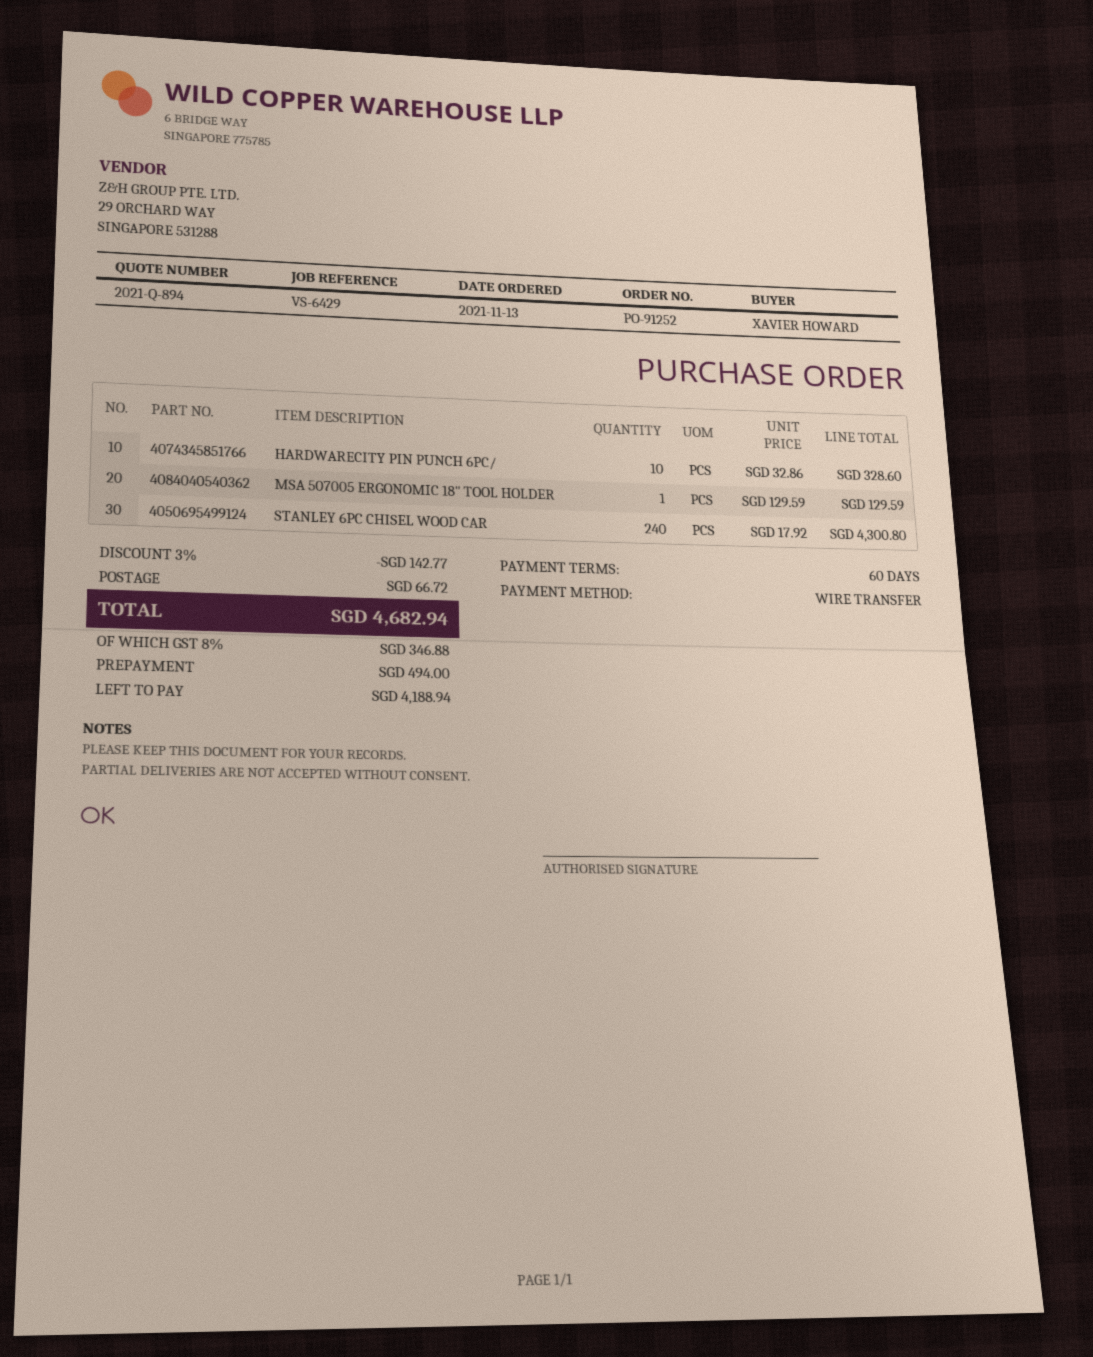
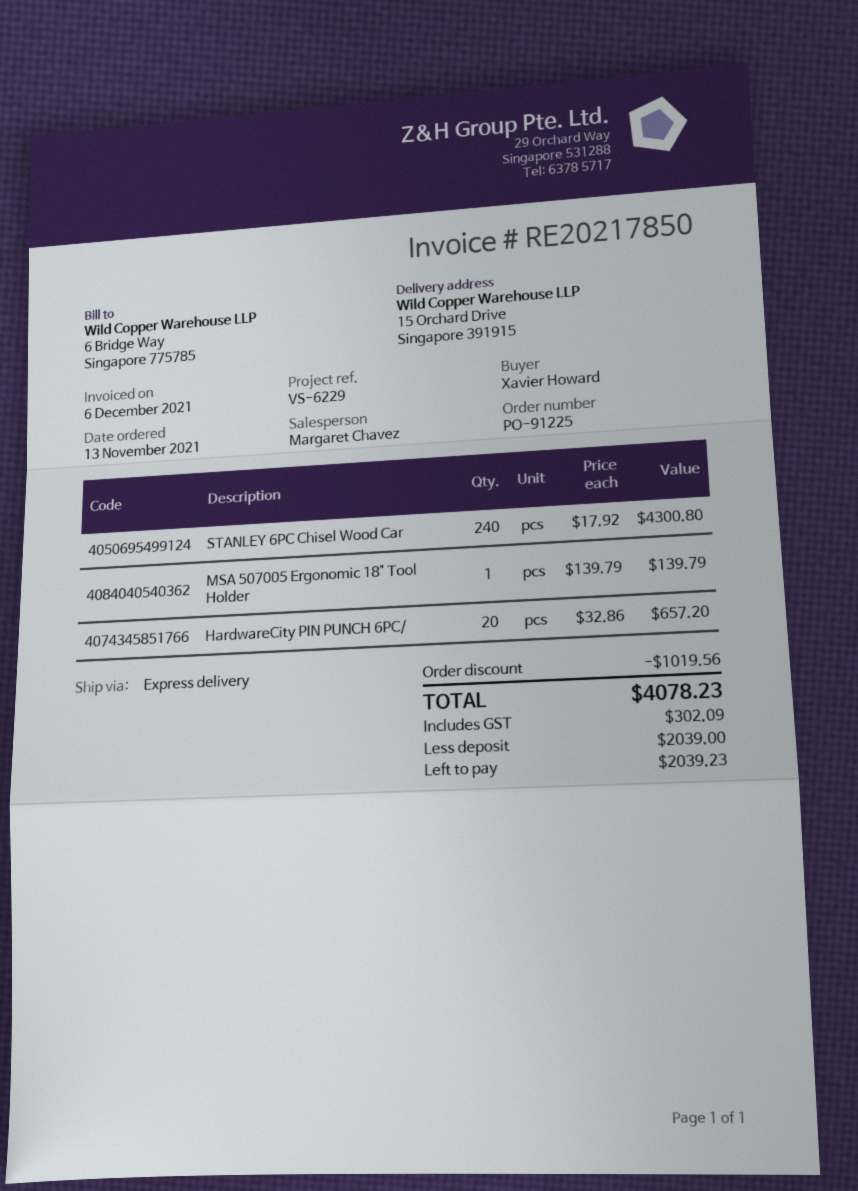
order number: PO-91252 -> PO-91225
reference: VS-6429 -> VS-6229
HARDWARECITY PIN PUNCH 6PC/: 10 x 32.86 = 328.60 -> 20 x 32.86 = 657.20
MSA 507005 ERGONOMIC 18" TOOL HOLDER: 1 x 129.59 = 129.59 -> 1 x 139.79 = 139.79
discount: 142.77 -> 1019.56
shipping: 66.72 -> none
tax: 346.88 -> 302.09
total: 4682.94 -> 4078.23
deposit: 494.00 -> 2039.00
balance: 4188.94 -> 2039.23

